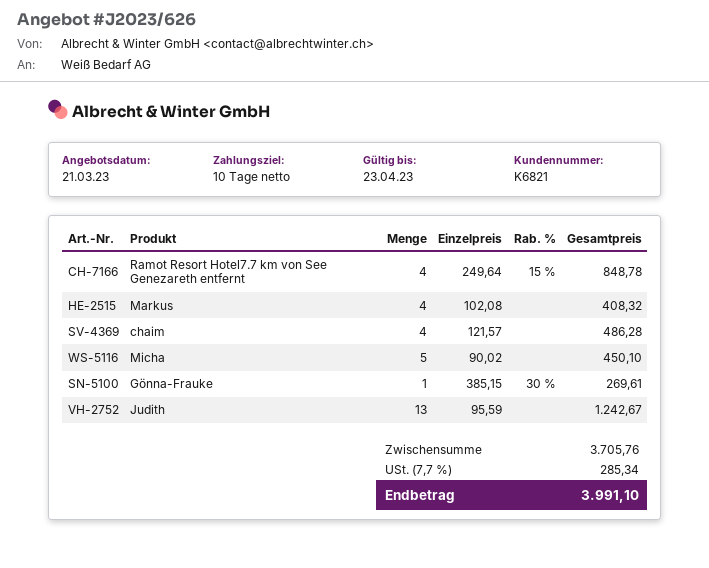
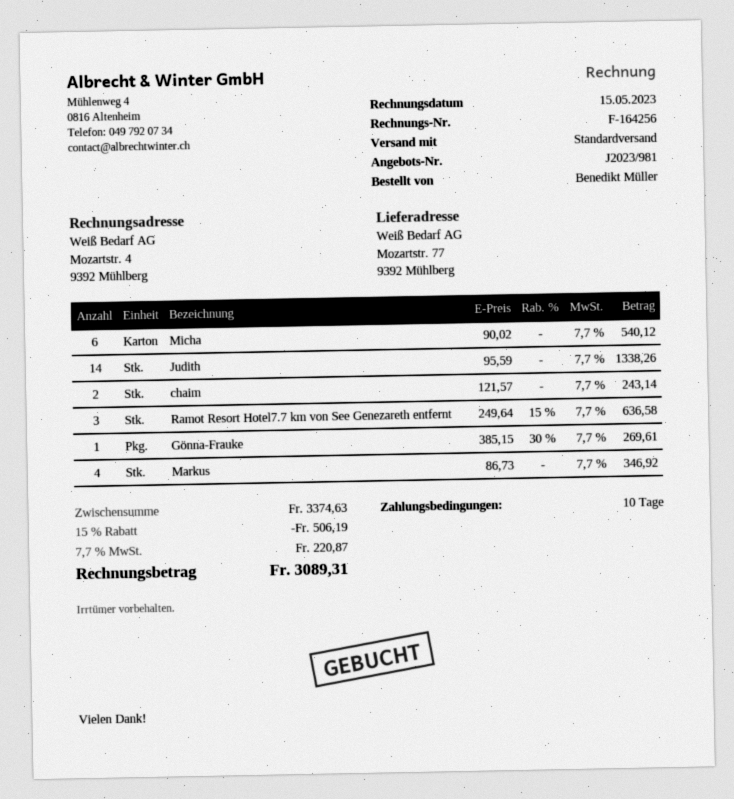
quote number: J2023/626 -> J2023/981
Ramot Resort Hotel7.7 km von See Genezareth entfernt: 4 x 249.64 - 15% = 848.78 -> 3 x 249.64 - 15% = 636.58
Markus: 4 x 102.08 = 408.32 -> 4 x 86.73 = 346.92
chaim: 4 x 121.57 = 486.28 -> 2 x 121.57 = 243.14
Micha: 5 x 90.02 = 450.10 -> 6 x 90.02 = 540.12
Judith: 13 x 95.59 = 1242.67 -> 14 x 95.59 = 1338.26
subtotal: 3705.76 -> 3374.63
discount: none -> 15% = 506.19
tax: 7.7% = 285.34 -> 7.7% = 220.87
total: 3991.10 -> 3089.31

